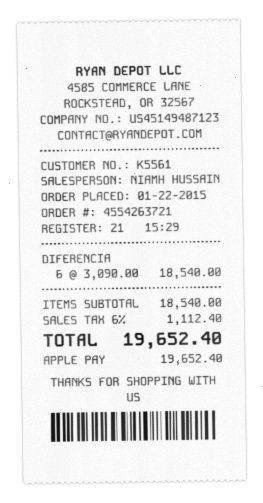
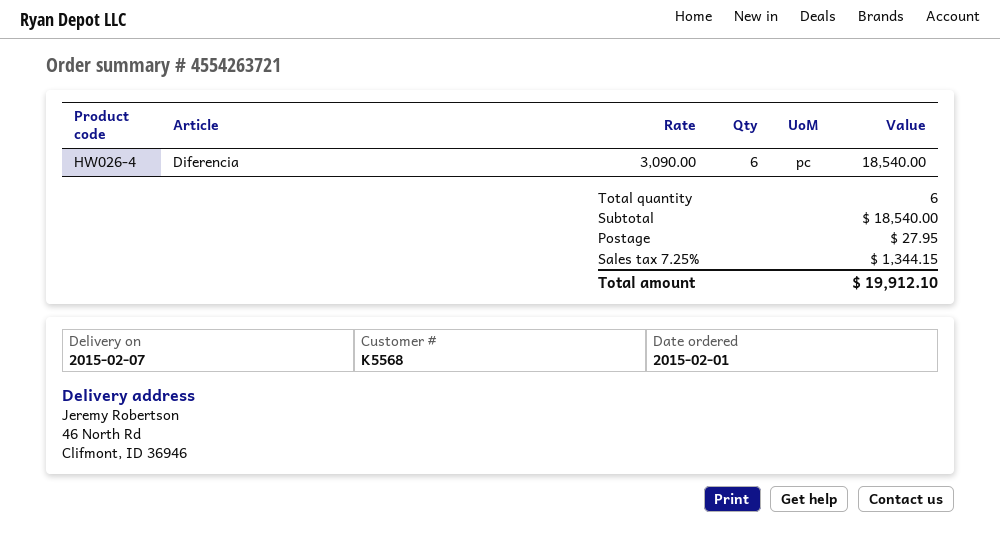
order date: 2015-01-22 -> 2015-02-01
customer number: K5561 -> K5568
shipping: none -> 27.95
tax: 6% = 1112.40 -> 7.25% = 1344.15
total: 19652.40 -> 19912.10

